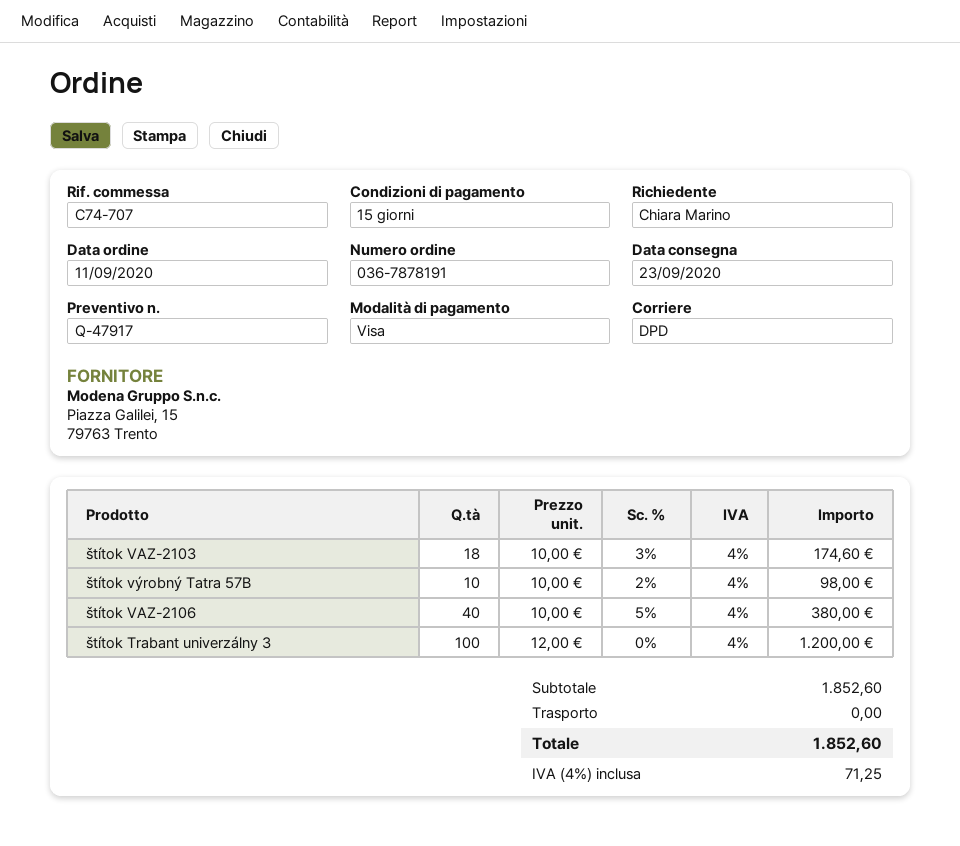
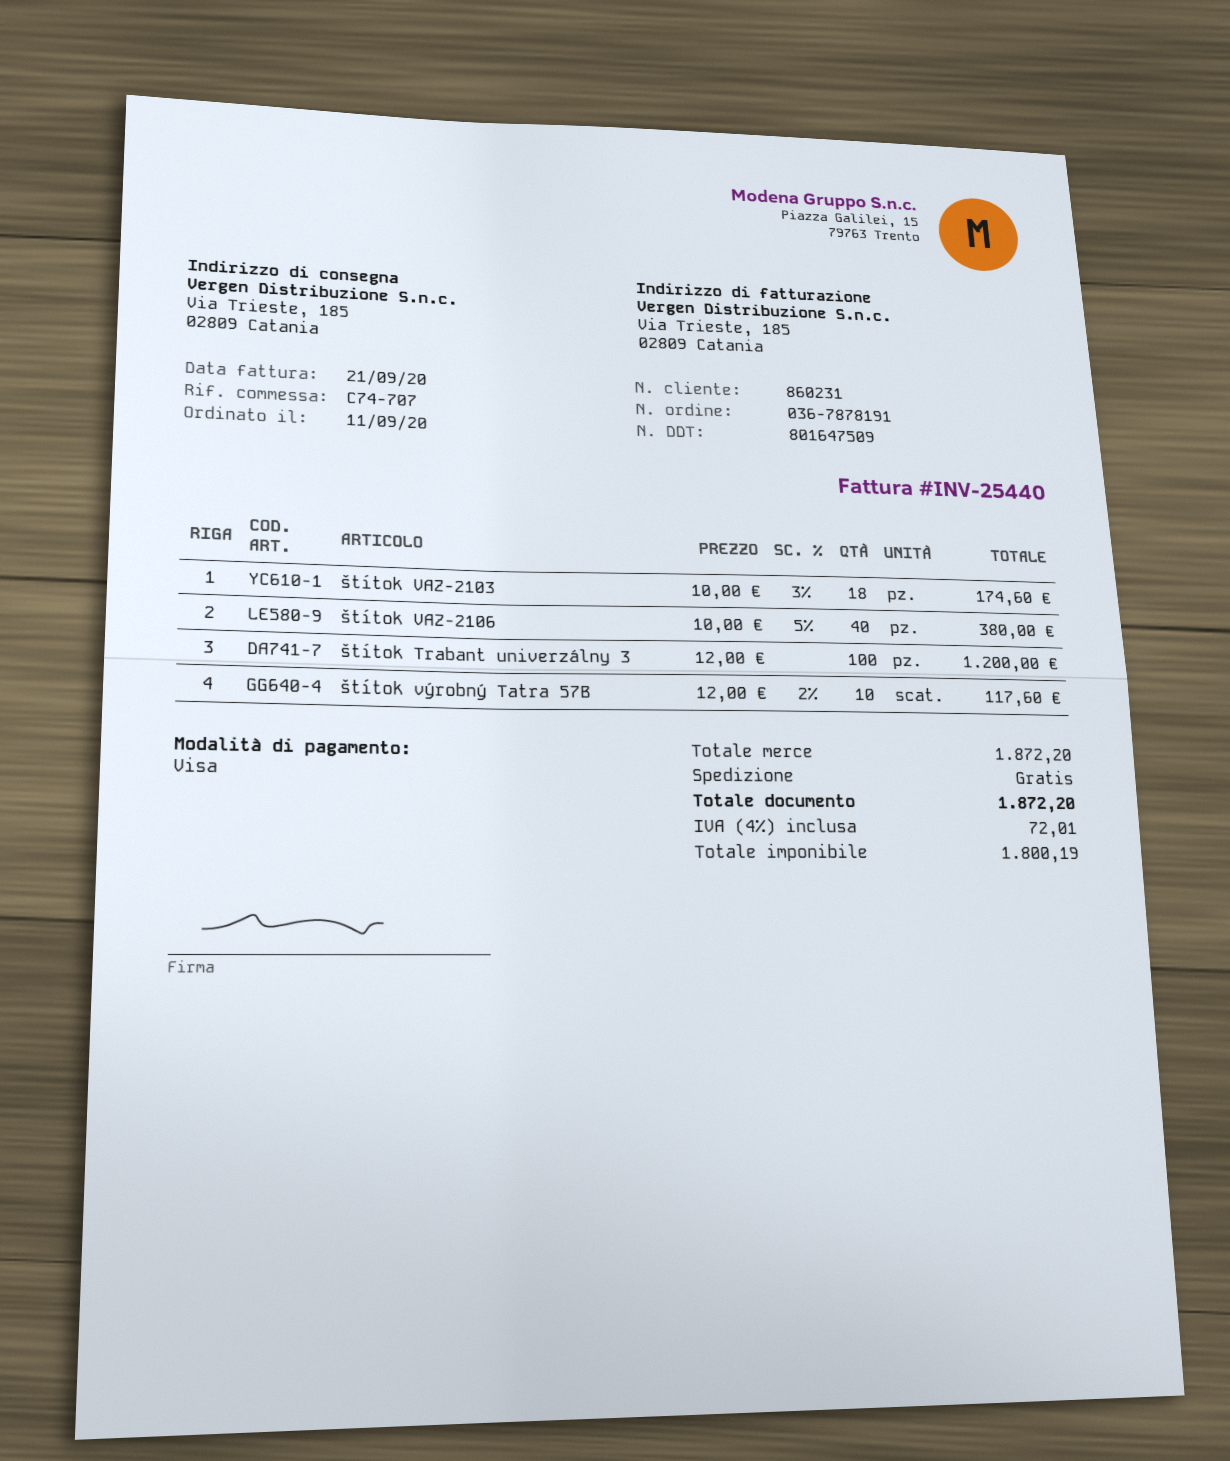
štítok výrobný Tatra 57B: 10 x 10.00 - 2% = 98.00 -> 10 x 12.00 - 2% = 117.60
subtotal: 1852.60 -> 1872.20
tax: 4% = 71.25 -> 4% = 72.01
total: 1852.60 -> 1872.20

